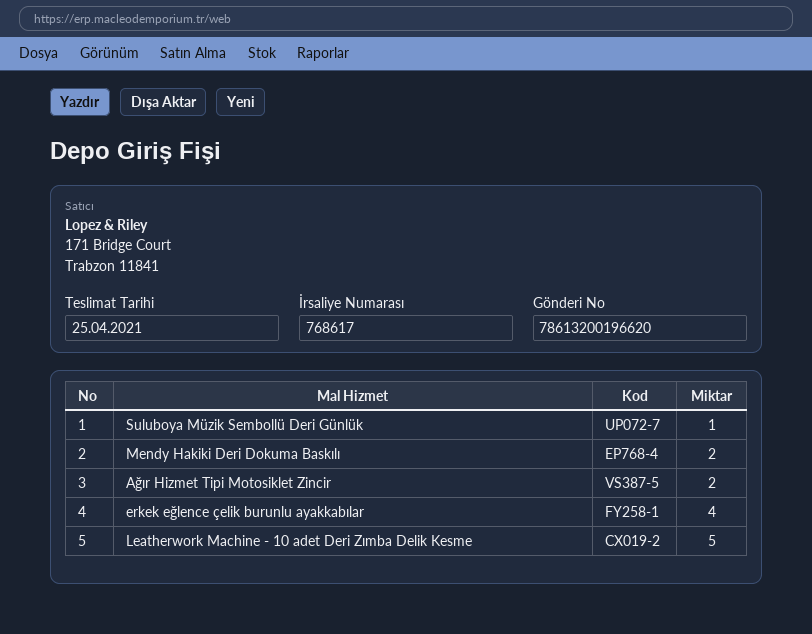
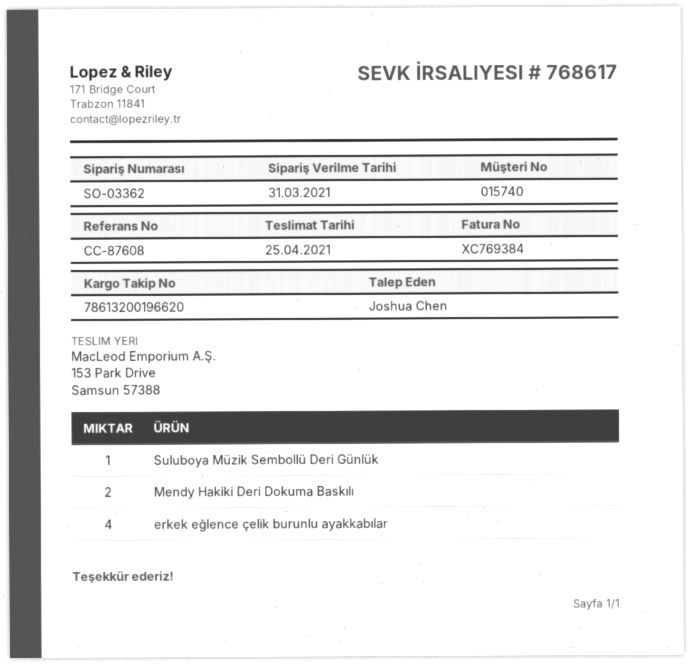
Ağır Hizmet Tipi Motosiklet Zincir: 2 -> none
Leatherwork Machine - 10 adet Deri Zımba Delik Kesme: 5 -> none

